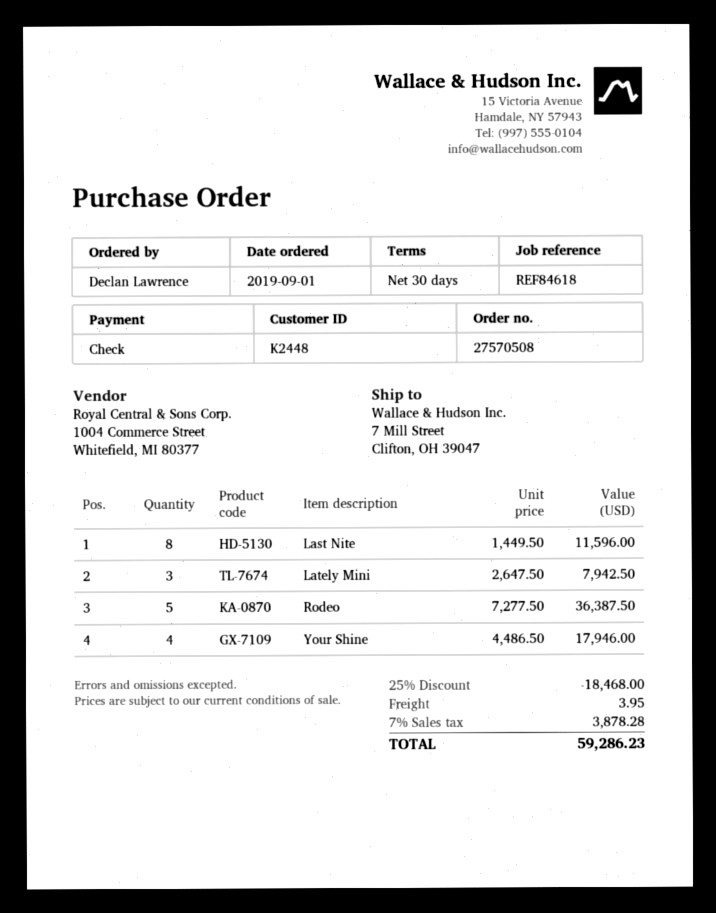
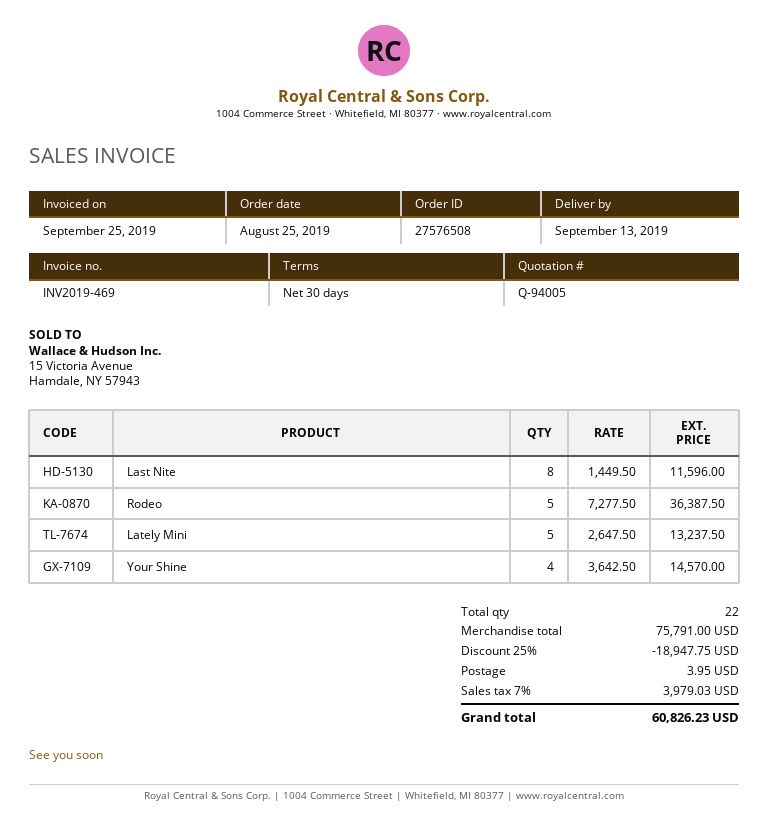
order number: 27570508 -> 27576508
order date: 2019-09-01 -> 2019-08-25
Lately Mini: 3 x 2647.50 = 7942.50 -> 5 x 2647.50 = 13237.50
Your Shine: 4 x 4486.50 = 17946.00 -> 4 x 3642.50 = 14570.00
discount: 25% = 18468.00 -> 25% = 18947.75
tax: 7% = 3878.28 -> 7% = 3979.03
total: 59286.23 -> 60826.23

